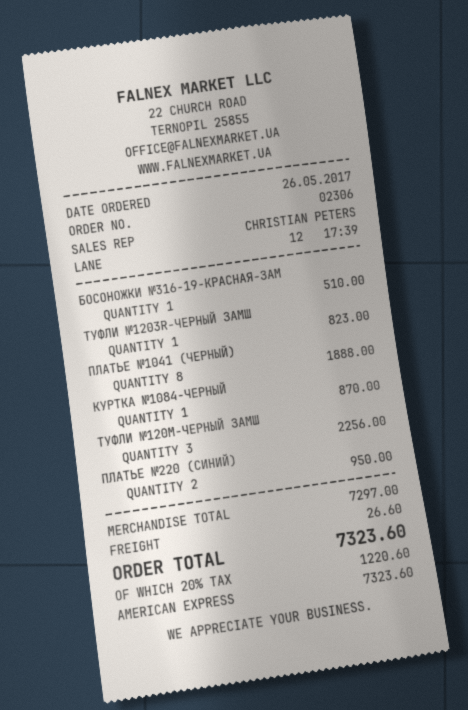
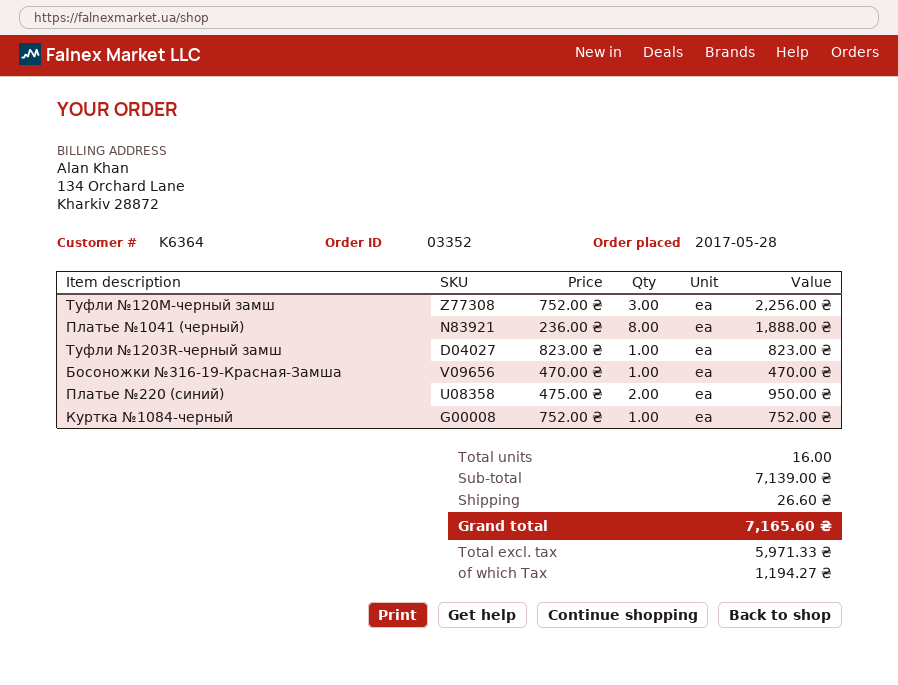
order number: 02306 -> 03352
order date: 2017-05-26 -> 2017-05-28
БОСОНОЖКИ №316-19-КРАСНАЯ-ЗАМ: 1 for 510.00 -> 1 for 470.00
КУРТКА №1084-ЧЕРНЫЙ: 1 for 870.00 -> 1 for 752.00
subtotal: 7297.00 -> 7139.00
tax: 1220.60 -> 1194.27
total: 7323.60 -> 7165.60

